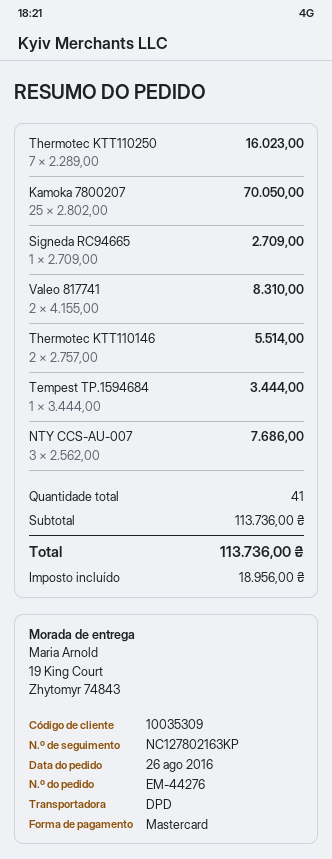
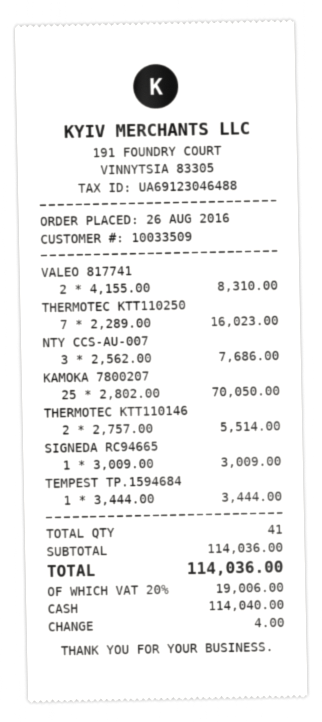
customer number: 10035309 -> 10033509
payment method: Mastercard -> cash
Signeda RC94665: 1 x 2709.00 = 2709.00 -> 1 x 3009.00 = 3009.00
subtotal: 113736.00 -> 114036.00
tax: 18956.00 -> 19006.00
total: 113736.00 -> 114036.00

